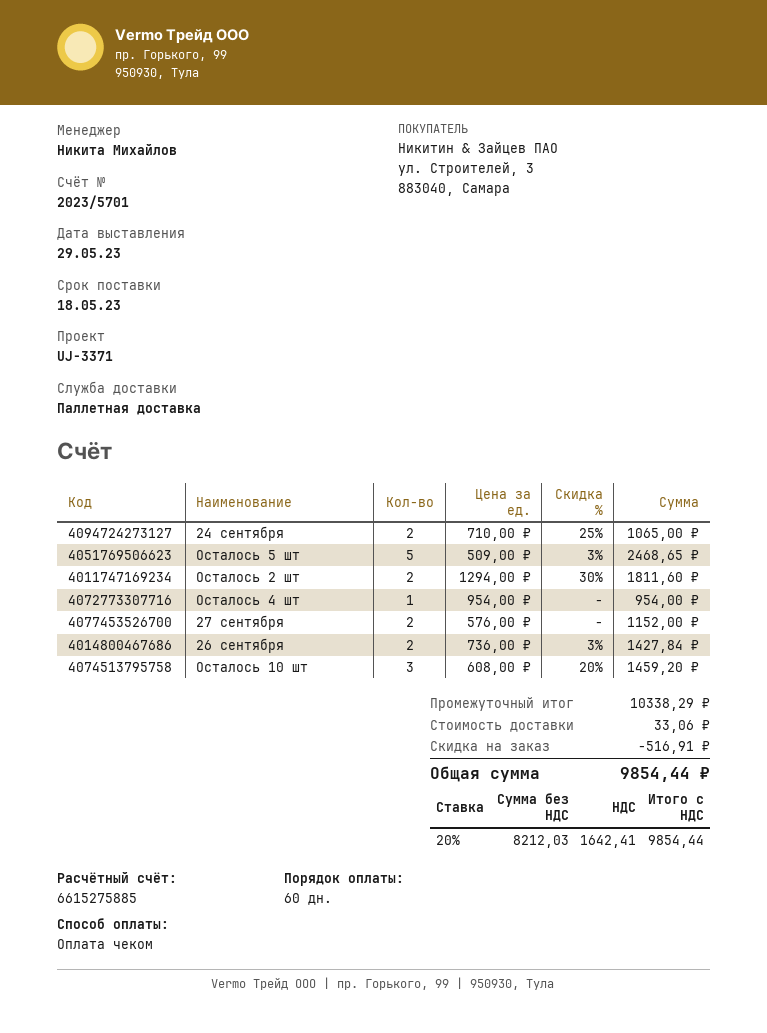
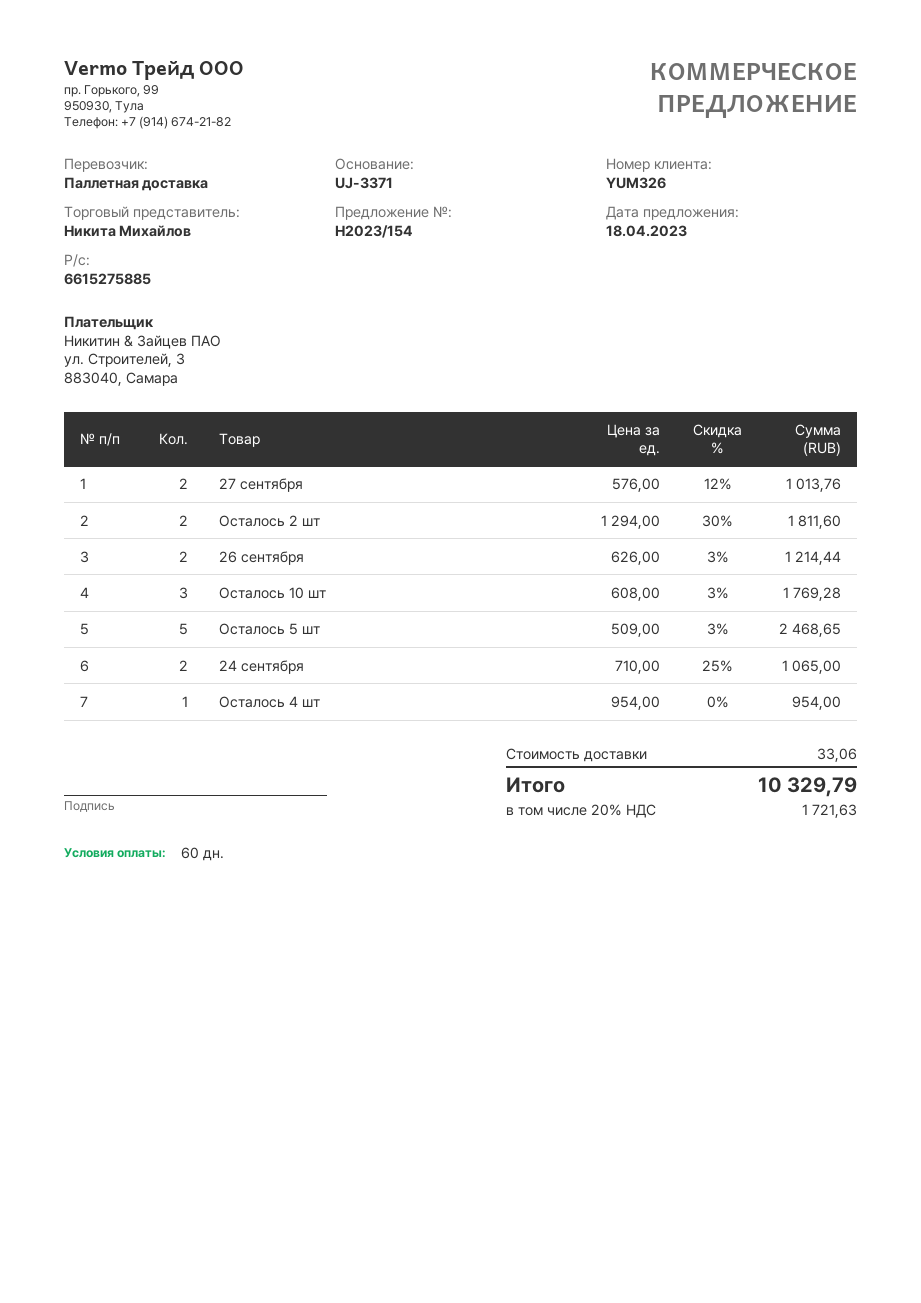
27 сентября: 2 x 576.00 = 1152.00 -> 2 x 576.00 - 12% = 1013.76
26 сентября: 2 x 736.00 - 3% = 1427.84 -> 2 x 626.00 - 3% = 1214.44
Осталось 10 шт: 3 x 608.00 - 20% = 1459.20 -> 3 x 608.00 - 3% = 1769.28
discount: 516.91 -> none
tax: 20% = 1642.41 -> 20% = 1721.63
total: 9854.44 -> 10329.79

